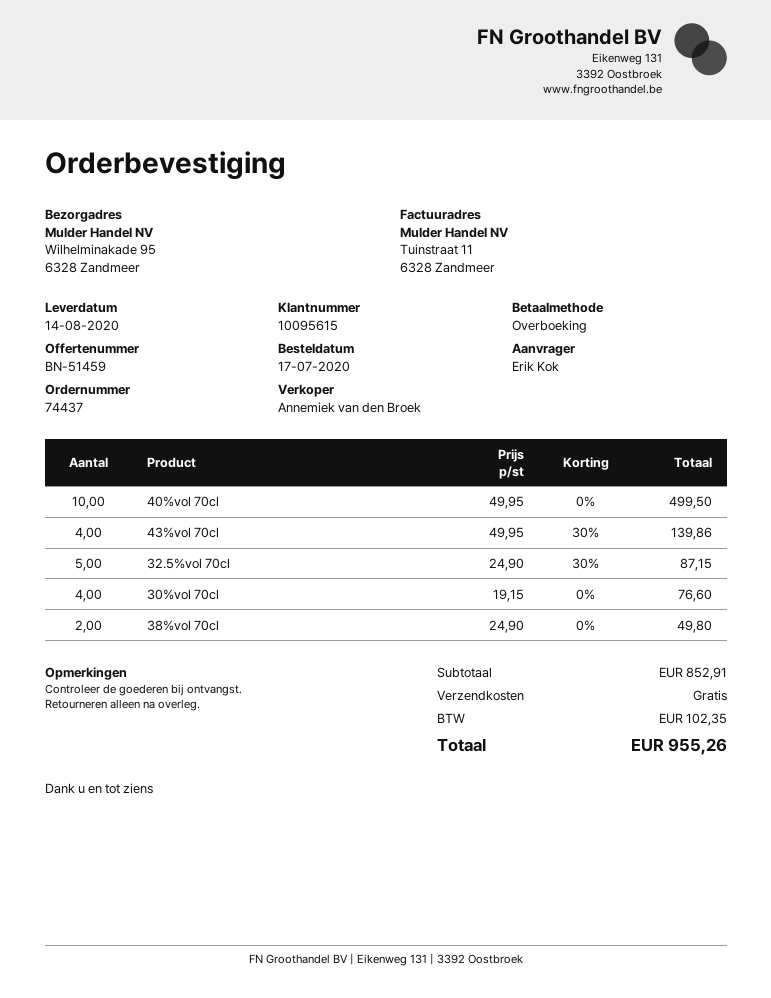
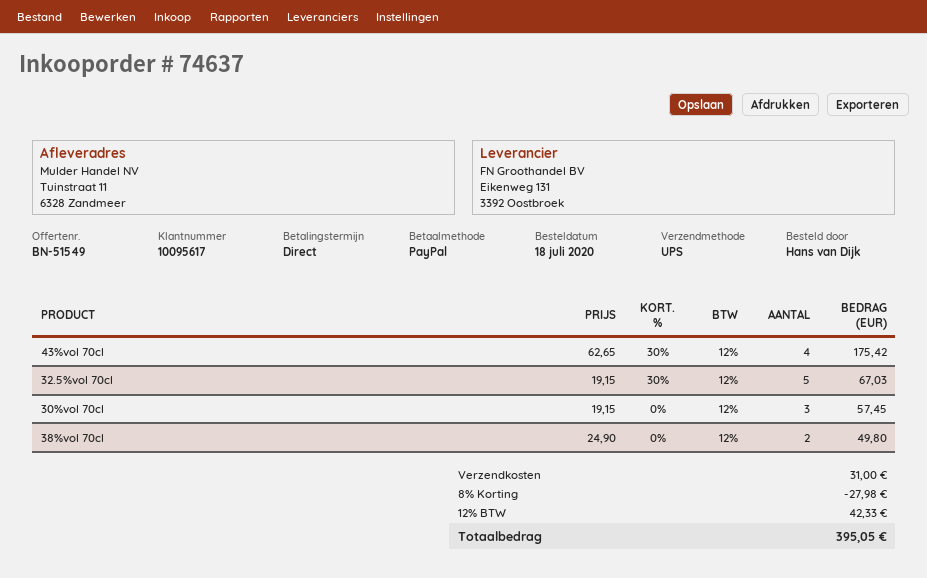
quote number: BN-51459 -> BN-51549
order number: 74437 -> 74637
order date: 2020-07-17 -> 2020-07-18
customer number: 10095615 -> 10095617
ordered by: Erik Kok -> Hans van Dijk
payment method: bank transfer -> PayPal
ship to: Wilhelminakade 95, 6328 Zandmeer -> Tuinstraat 11, 6328 Zandmeer
40%vol 70cl: 10 x 49.95 = 499.50 -> none
43%vol 70cl: 4 x 49.95 - 30% = 139.86 -> 4 x 62.65 - 30% = 175.42
32.5%vol 70cl: 5 x 24.90 - 30% = 87.15 -> 5 x 19.15 - 30% = 67.03
30%vol 70cl: 4 x 19.15 = 76.60 -> 3 x 19.15 = 57.45
discount: none -> 8% = 27.98
shipping: 0.00 -> 31.00
tax: 102.35 -> 42.33
total: 955.26 -> 395.05

